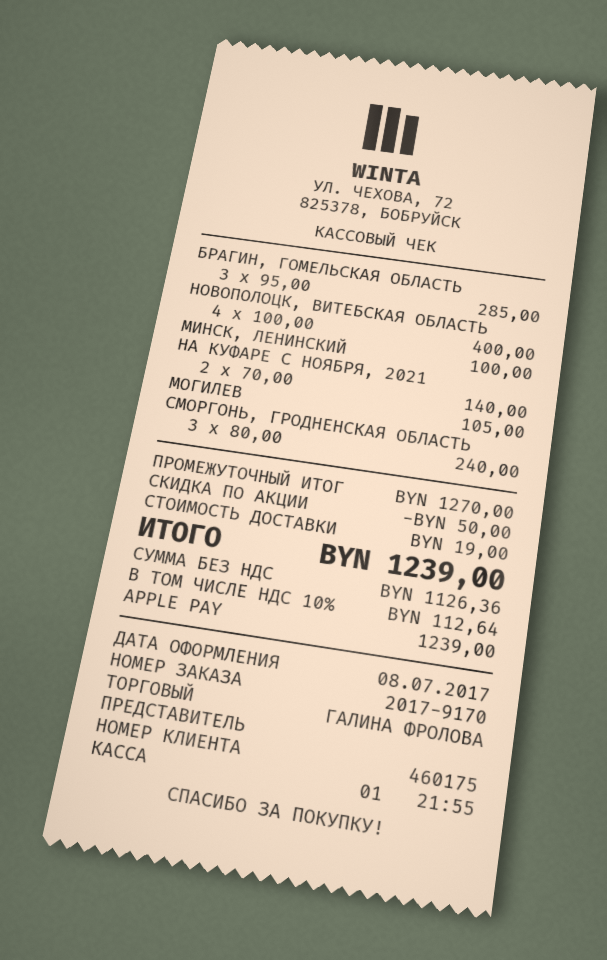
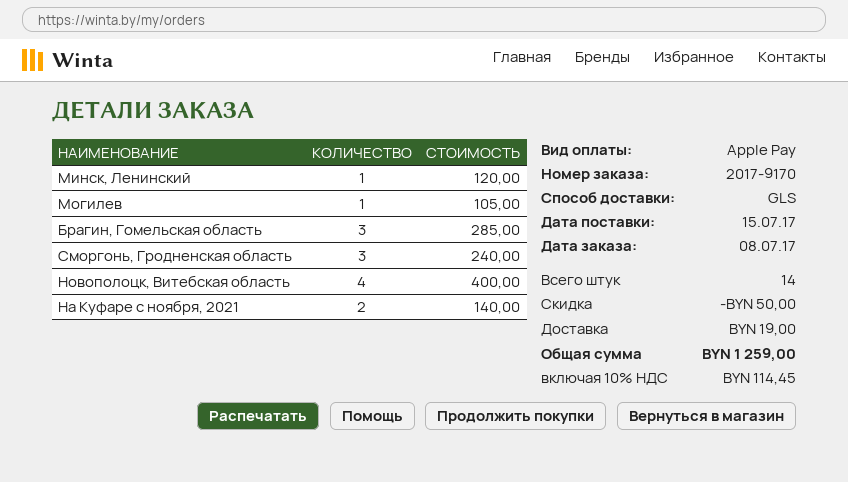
МИНСК, ЛЕНИНСКИЙ: 1 for 100.00 -> 1 for 120.00
tax: 10% = 112.64 -> 10% = 114.45
total: 1239.00 -> 1259.00

